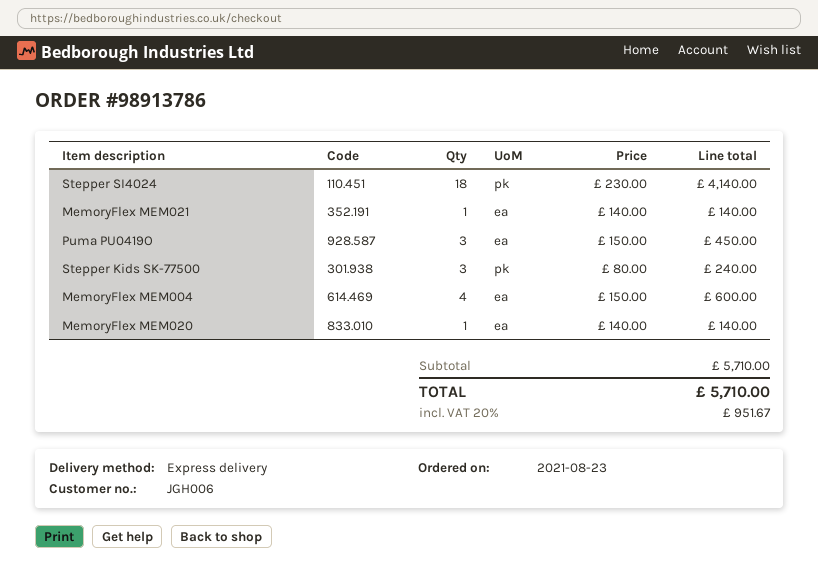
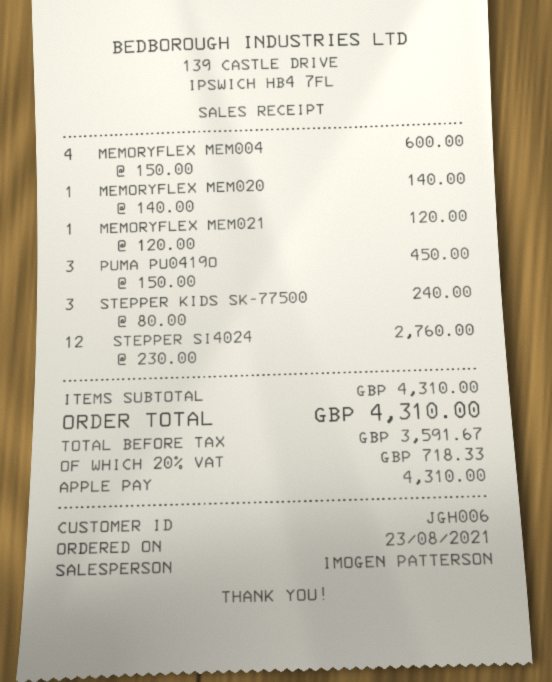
Stepper SI4024: 18 x 230.00 = 4140.00 -> 12 x 230.00 = 2760.00
MemoryFlex MEM021: 1 x 140.00 = 140.00 -> 1 x 120.00 = 120.00
subtotal: 5710.00 -> 4310.00
tax: 20% = 951.67 -> 20% = 718.33
total: 5710.00 -> 4310.00

